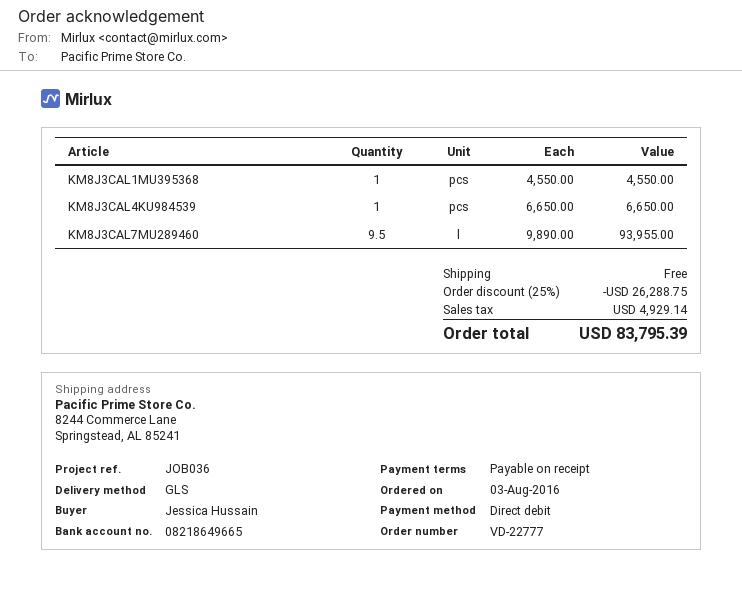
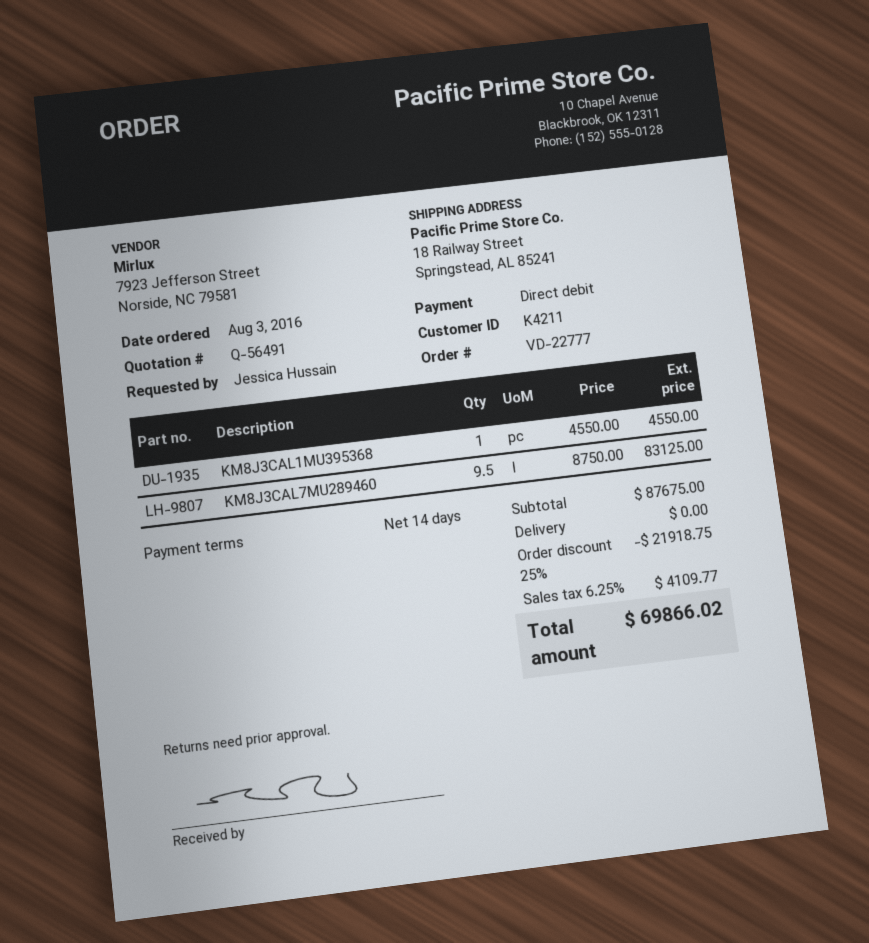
payment terms: on receipt -> 14 days
ship to: 8244 Commerce Lane, Springstead, AL 85241 -> 18 Railway Street, Springstead, AL 85241
KM8J3CAL4KU984539: 1 x 6650.00 = 6650.00 -> none
KM8J3CAL7MU289460: 9.5 x 9890.00 = 93955.00 -> 9.5 x 8750.00 = 83125.00
discount: 25% = 26288.75 -> 25% = 21918.75
tax: 4929.14 -> 4109.77
total: 83795.39 -> 69866.02

